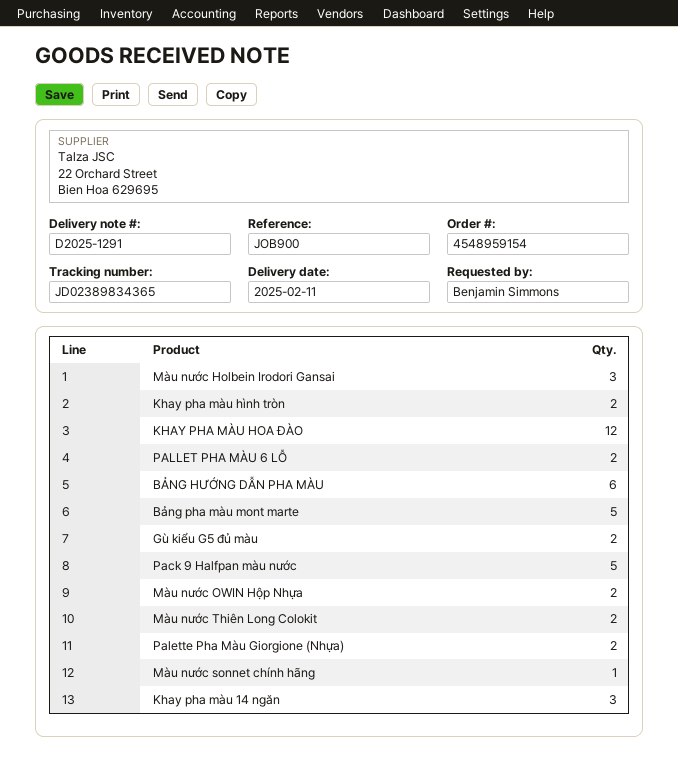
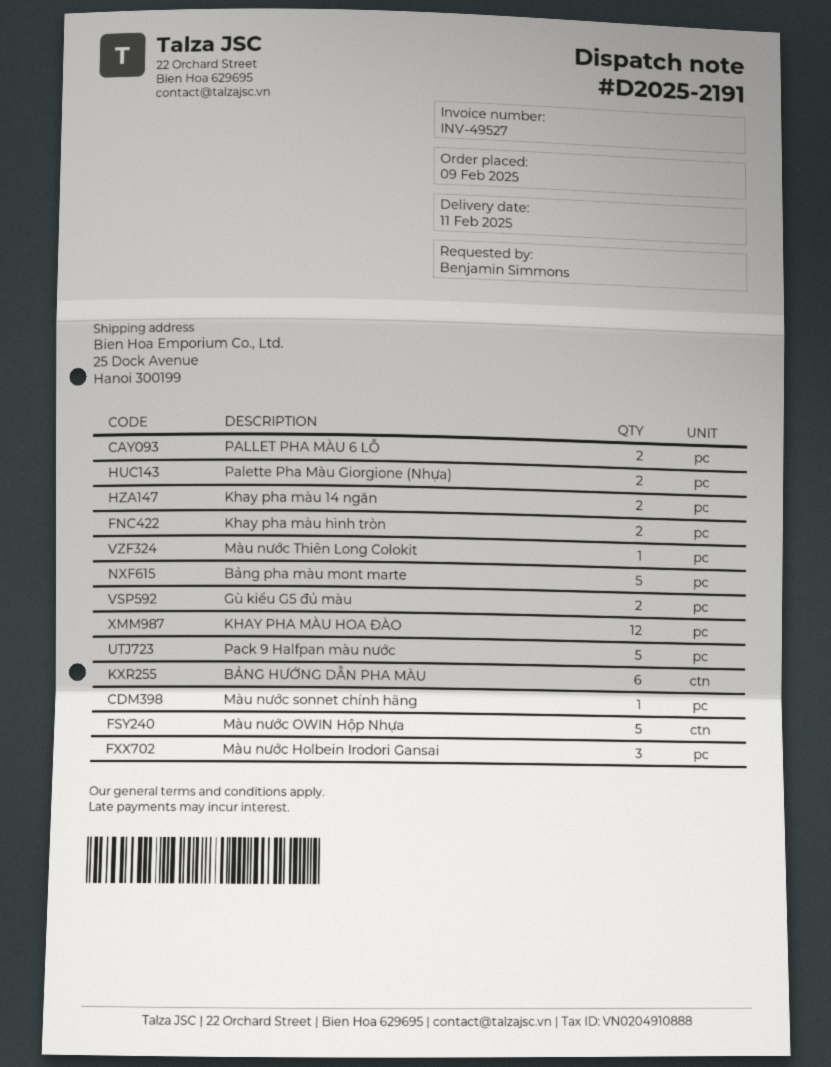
delivery note number: D2025-1291 -> D2025-2191
Màu nước OWIN Hộp Nhựa: 2 -> 5
Màu nước Thiên Long Colokit: 2 -> 1
Khay pha màu 14 ngăn: 3 -> 2

